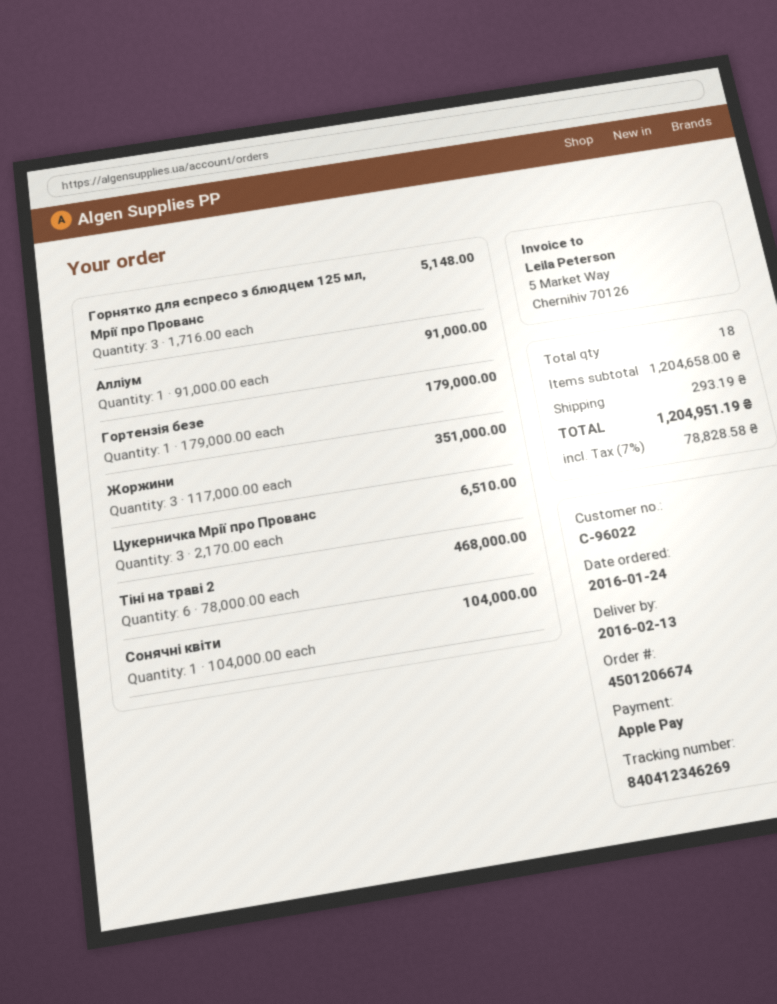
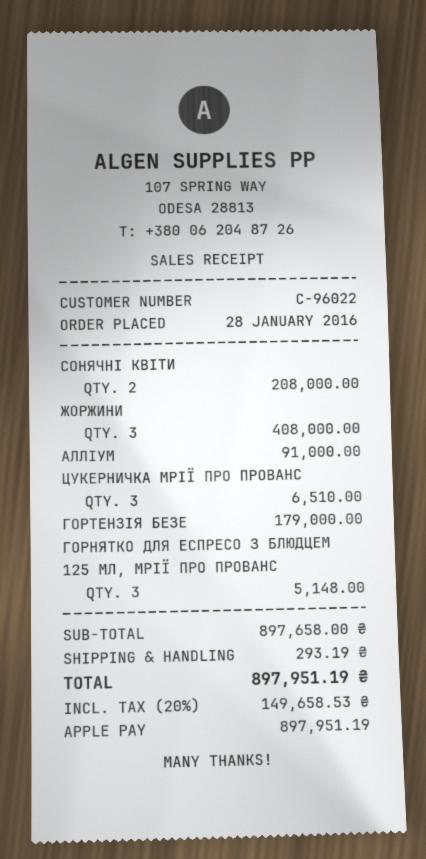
order date: 2016-01-24 -> 2016-01-28
Жоржини: 3 for 351000.00 -> 3 for 408000.00
Тіні на траві 2: 6 for 468000.00 -> none
Сонячні квіти: 1 for 104000.00 -> 2 for 208000.00
subtotal: 1204658.00 -> 897658.00
tax: 7% = 78828.58 -> 20% = 149658.53
total: 1204951.19 -> 897951.19

